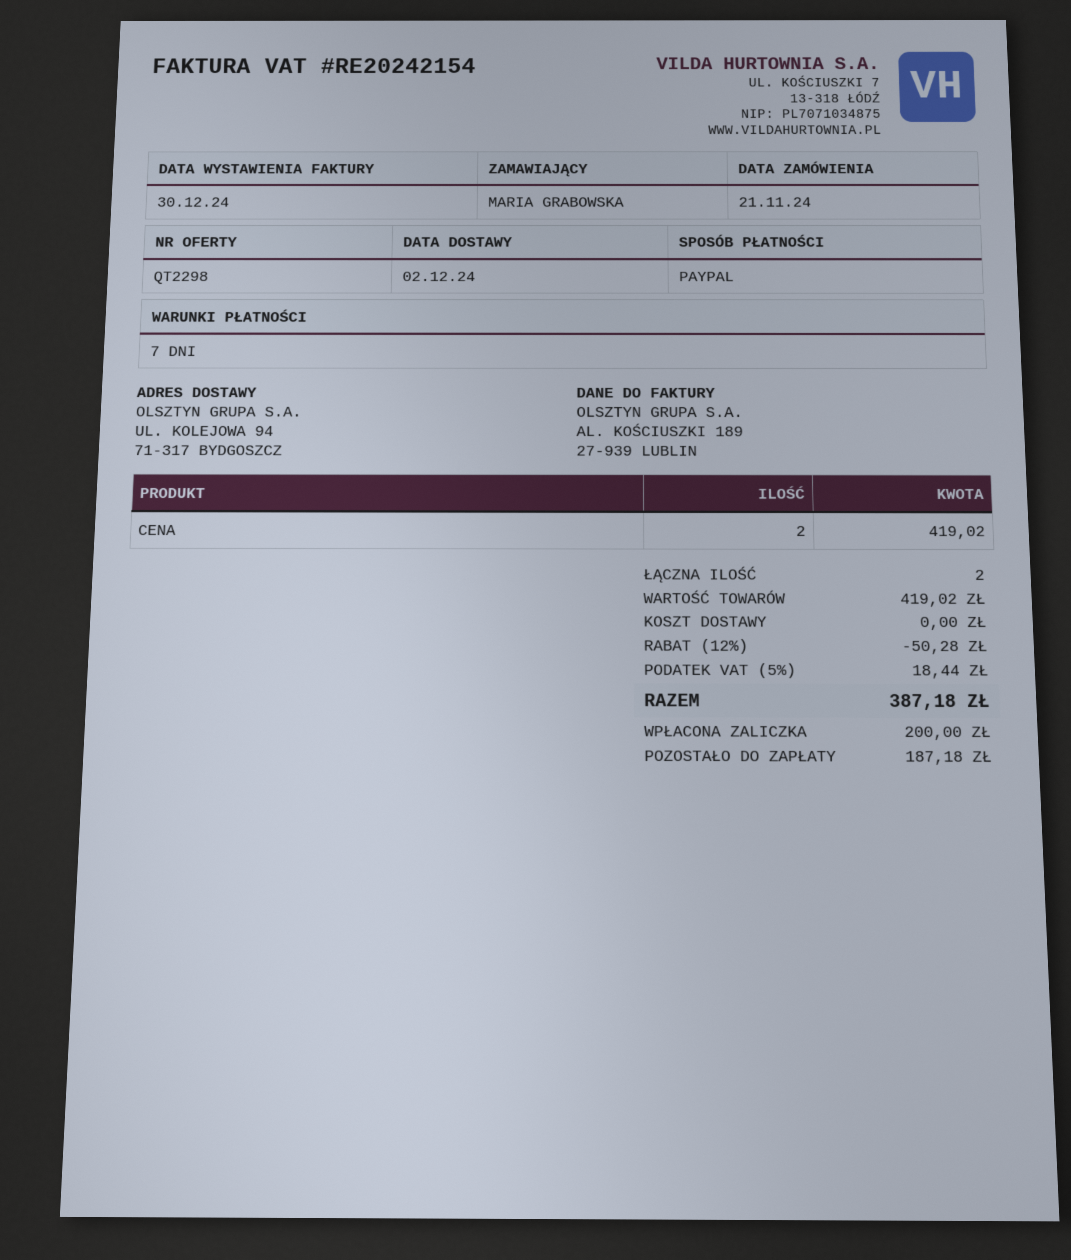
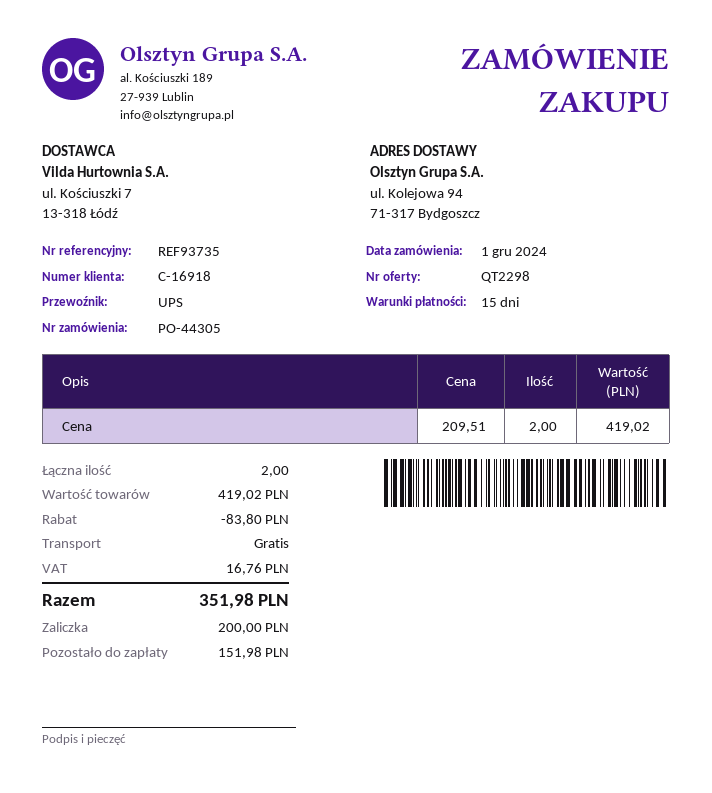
order date: 2024-11-21 -> 2024-12-01
payment terms: 7 days -> 15 days
discount: 50.28 -> 83.80
tax: 18.44 -> 16.76
total: 387.18 -> 351.98
balance: 187.18 -> 151.98

